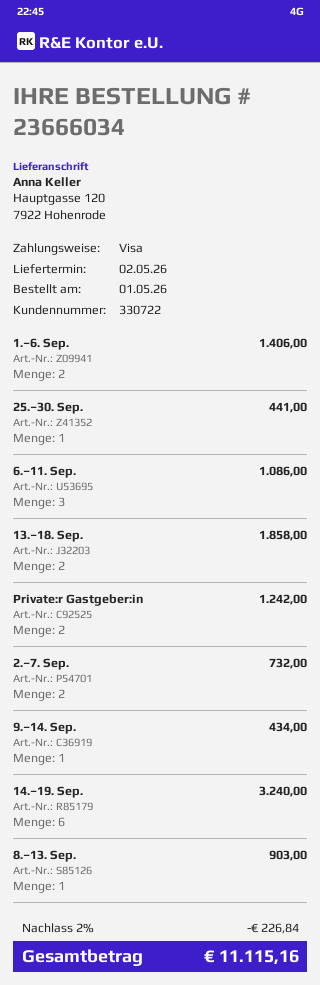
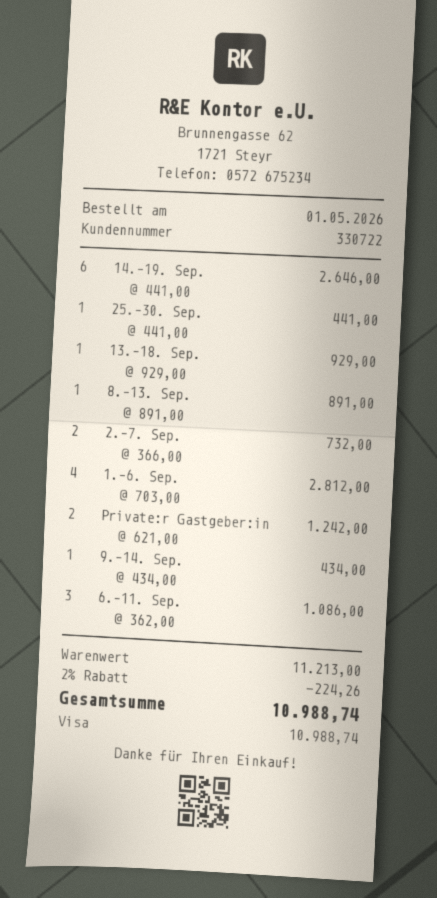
1.–6. Sep.: 2 for 1406.00 -> 4 for 2812.00
13.–18. Sep.: 2 for 1858.00 -> 1 for 929.00
14.–19. Sep.: 6 for 3240.00 -> 6 for 2646.00
8.–13. Sep.: 1 for 903.00 -> 1 for 891.00
discount: 2% = 226.84 -> 2% = 224.26
total: 11115.16 -> 10988.74

